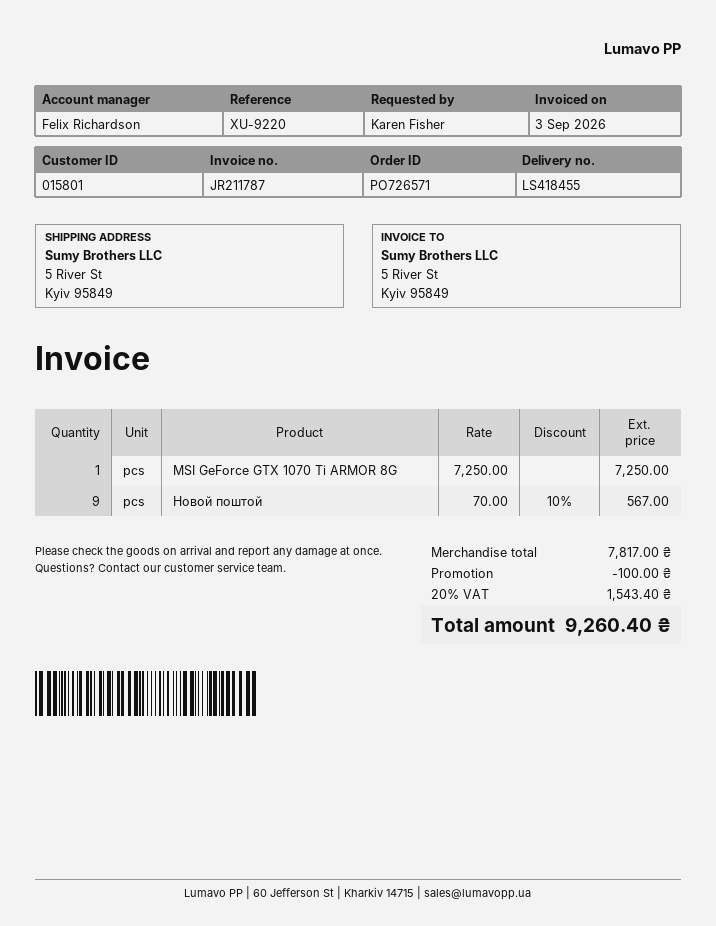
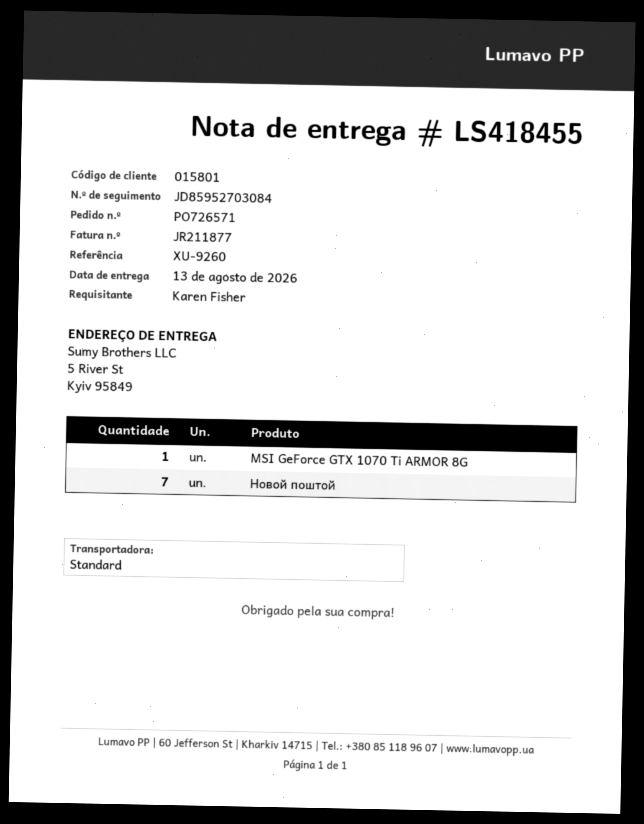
invoice number: JR211787 -> JR211877
reference: XU-9220 -> XU-9260
Новой поштой: 9 -> 7

